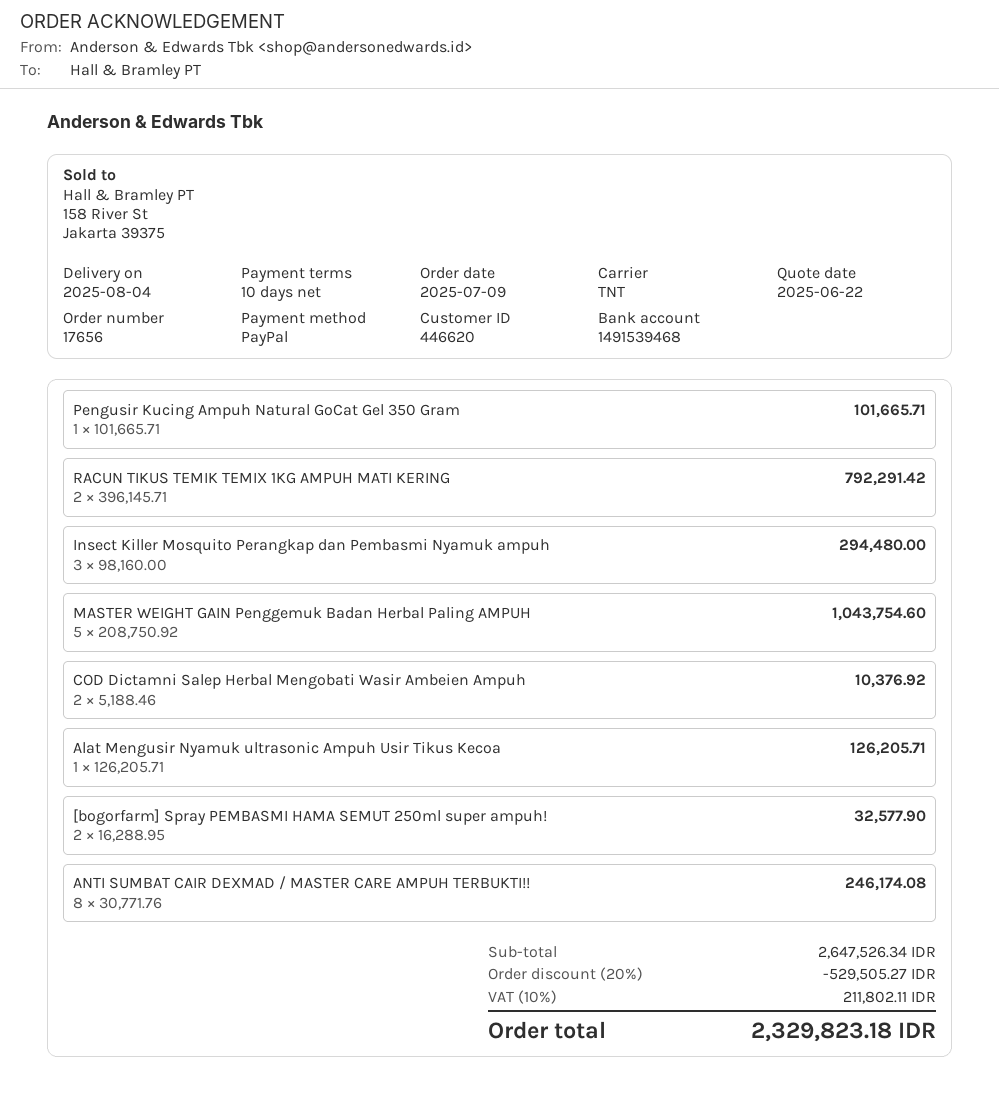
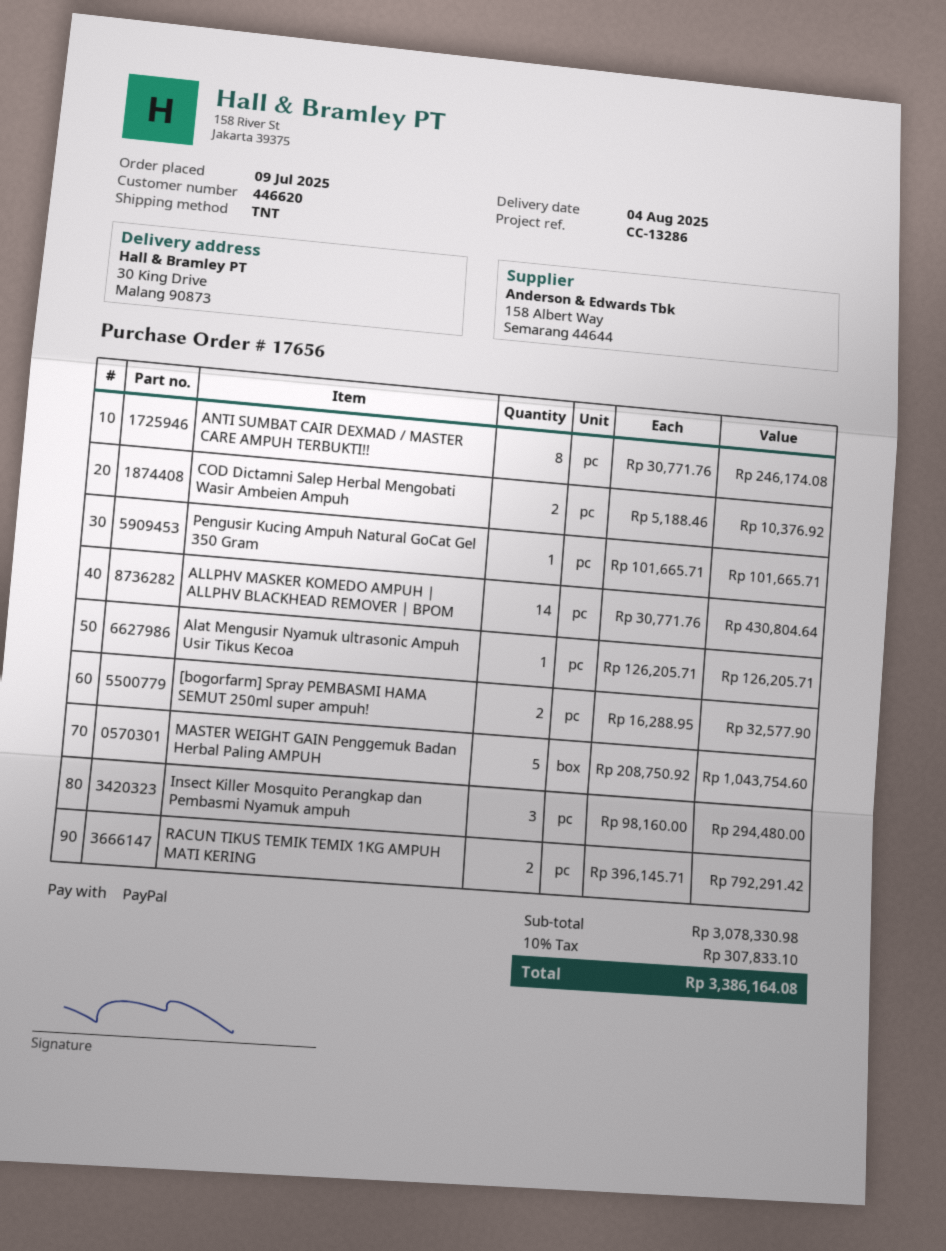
ALLPHV MASKER KOMEDO AMPUH | ALLPHV BLACKHEAD REMOVER | BPOM: none -> 14 x 30771.76 = 430804.64
subtotal: 2647526.34 -> 3078330.98
discount: 20% = 529505.27 -> none
tax: 10% = 211802.11 -> 10% = 307833.10
total: 2329823.18 -> 3386164.08

